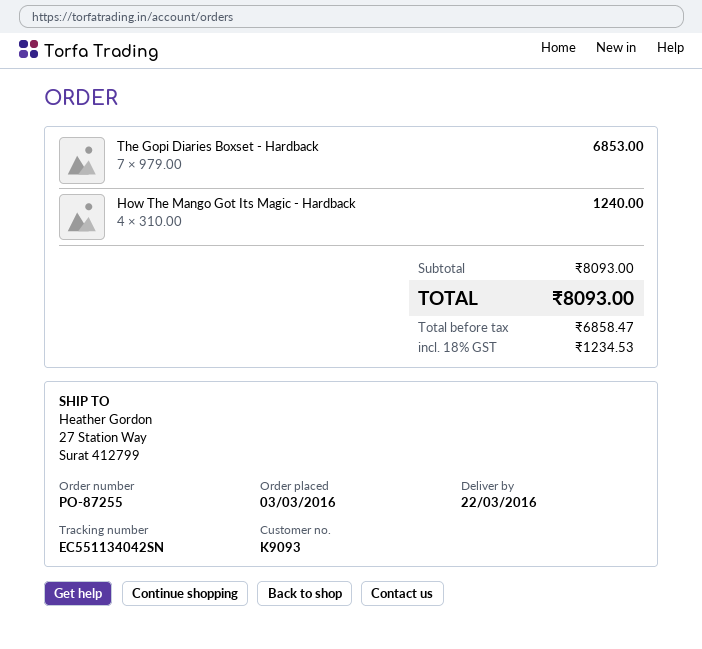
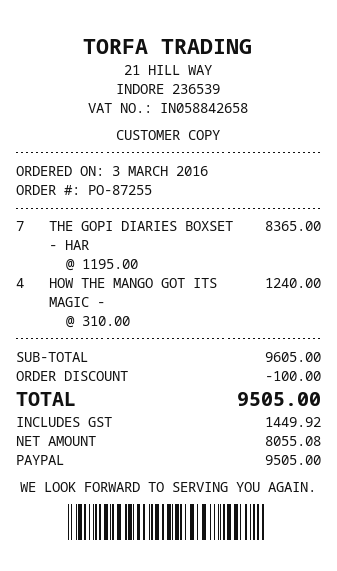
The Gopi Diaries Boxset - Hardback: 7 x 979.00 = 6853.00 -> 7 x 1195.00 = 8365.00
subtotal: 8093.00 -> 9605.00
discount: none -> 100.00
net: 6858.47 -> 8055.08
tax: 1234.53 -> 1449.92
total: 8093.00 -> 9505.00

